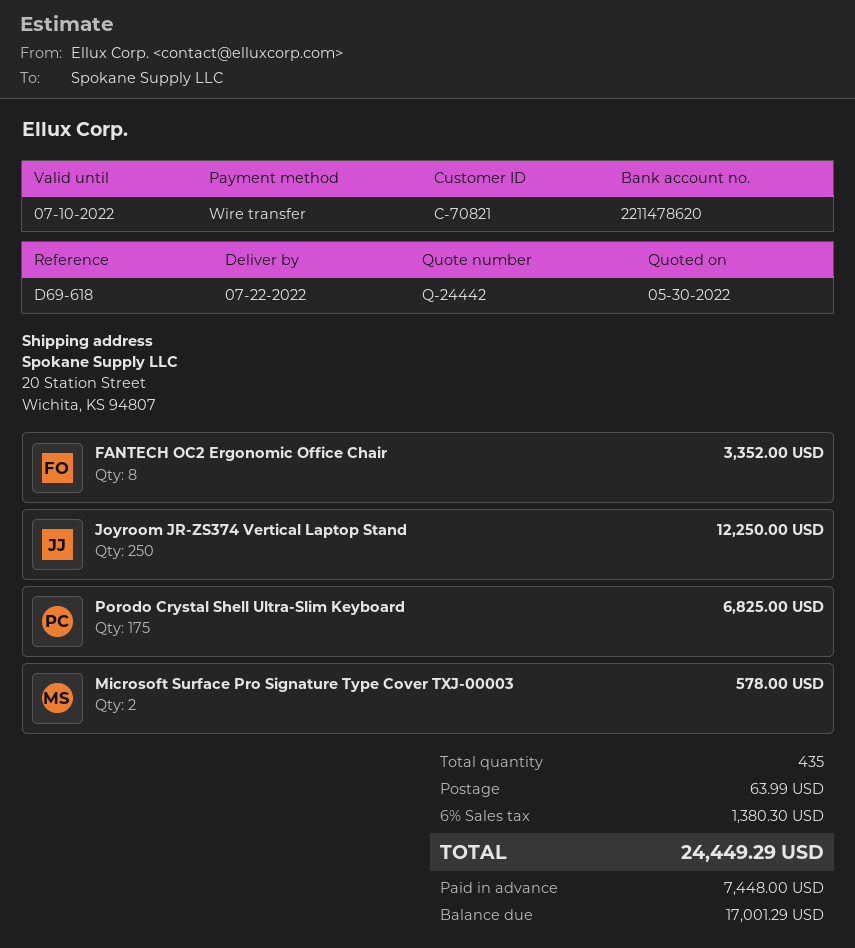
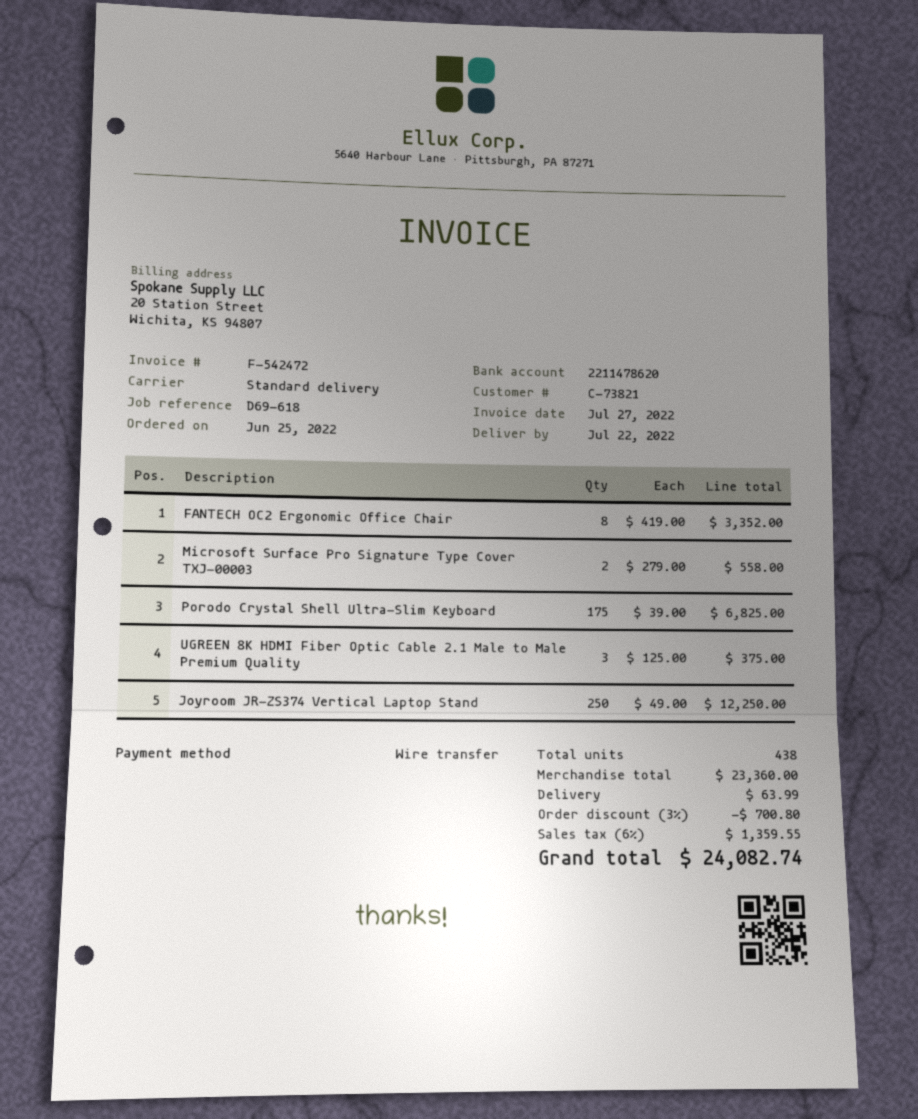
customer number: C-70821 -> C-73821
Microsoft Surface Pro Signature Type Cover TXJ-00003: 2 for 578.00 -> 2 for 558.00
UGREEN 8K HDMI Fiber Optic Cable 2.1 Male to Male Premium Quality: none -> 3 for 375.00
total quantity: 435 -> 438
discount: none -> 3% = 700.80
tax: 6% = 1380.30 -> 6% = 1359.55
total: 24449.29 -> 24082.74

